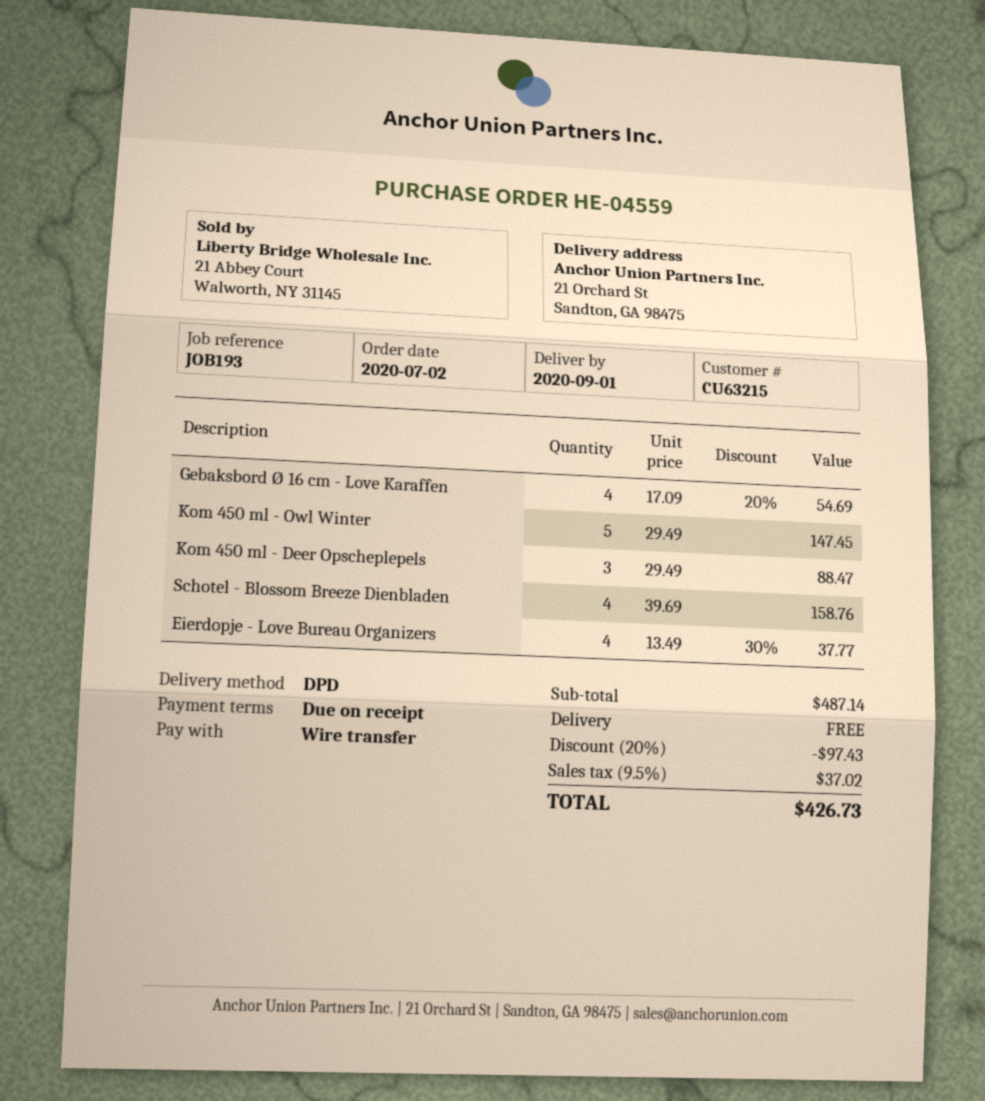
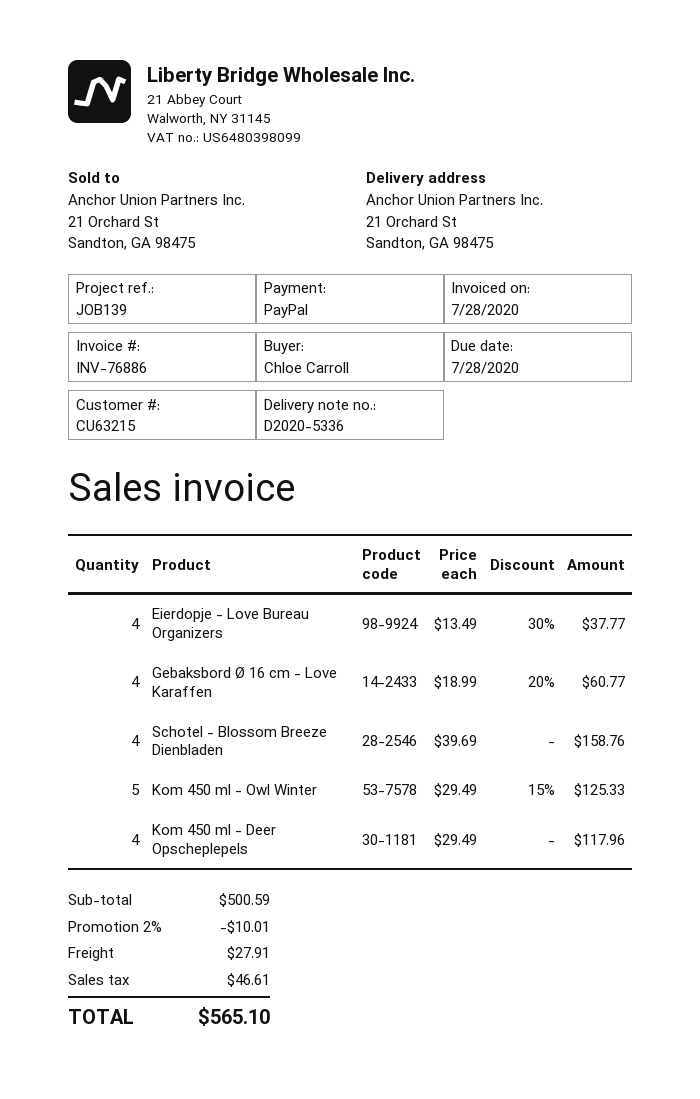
reference: JOB193 -> JOB139
payment method: bank transfer -> PayPal
Gebaksbord Ø 16 cm - Love Karaffen: 4 x 17.09 - 20% = 54.69 -> 4 x 18.99 - 20% = 60.77
Kom 450 ml - Owl Winter: 5 x 29.49 = 147.45 -> 5 x 29.49 - 15% = 125.33
Kom 450 ml - Deer Opscheplepels: 3 x 29.49 = 88.47 -> 4 x 29.49 = 117.96
subtotal: 487.14 -> 500.59
discount: 20% = 97.43 -> 2% = 10.01
shipping: 0.00 -> 27.91
tax: 37.02 -> 46.61
total: 426.73 -> 565.10

